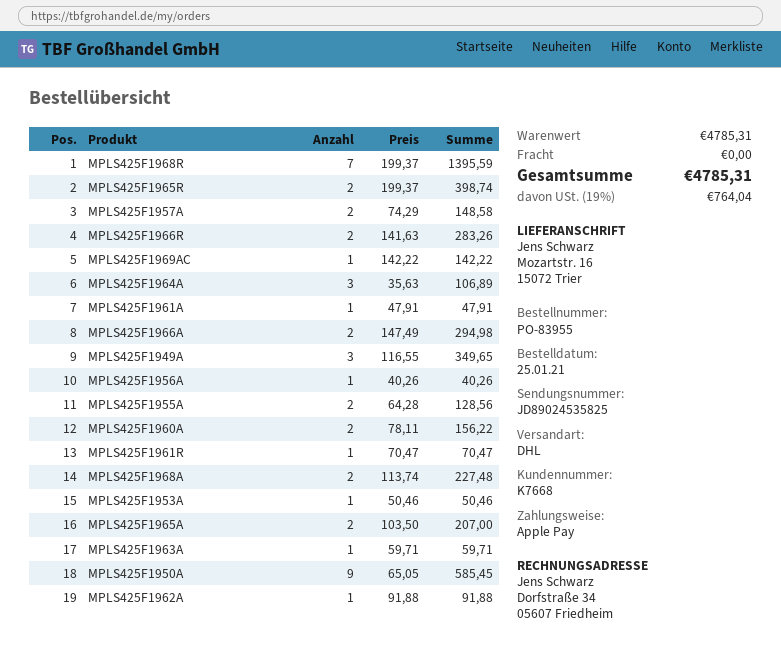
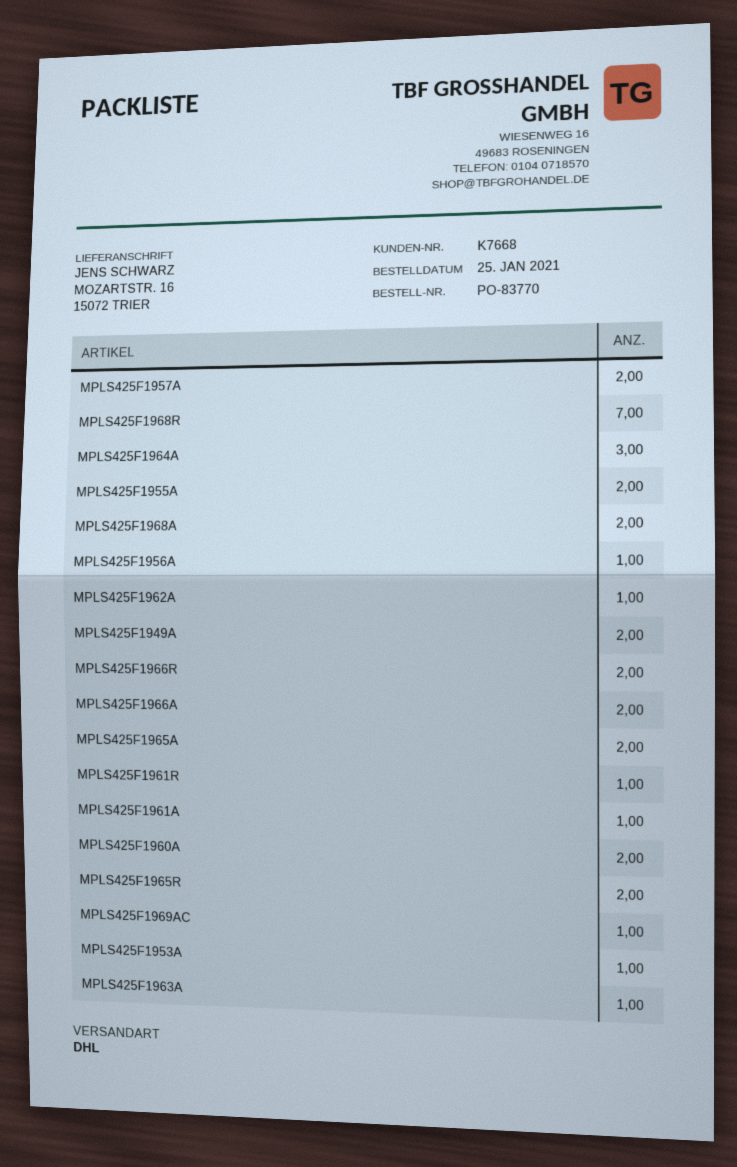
order number: PO-83955 -> PO-83770
MPLS425F1949A: 3 -> 2
MPLS425F1950A: 9 -> none

